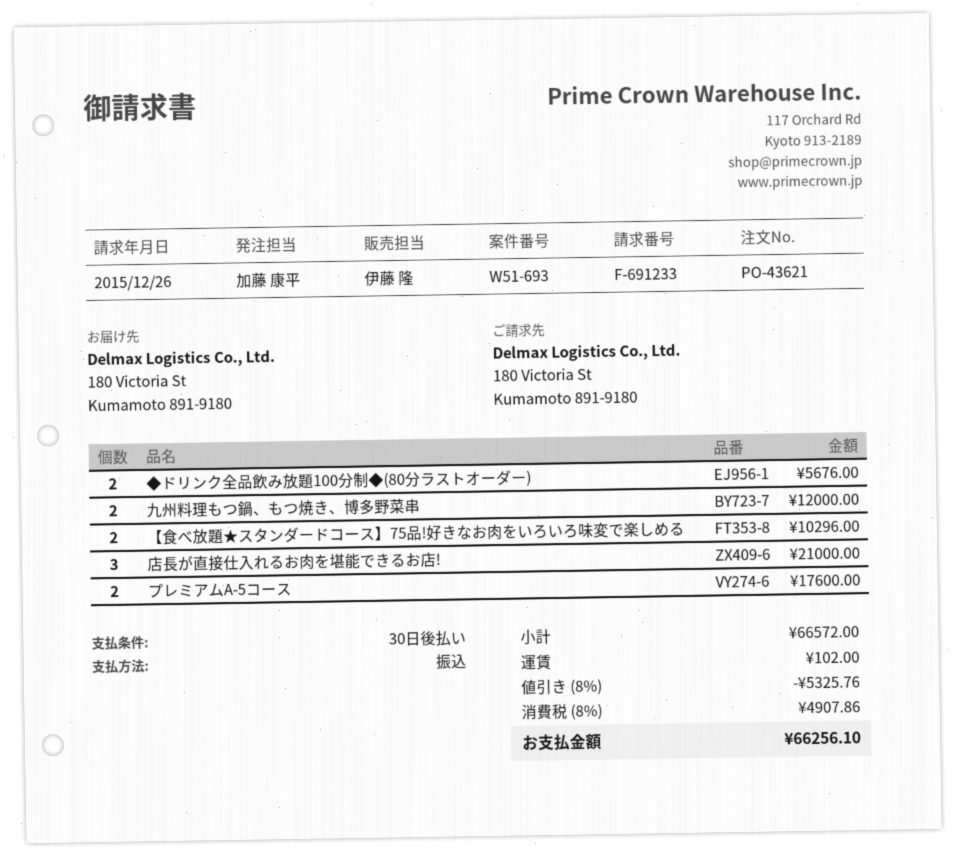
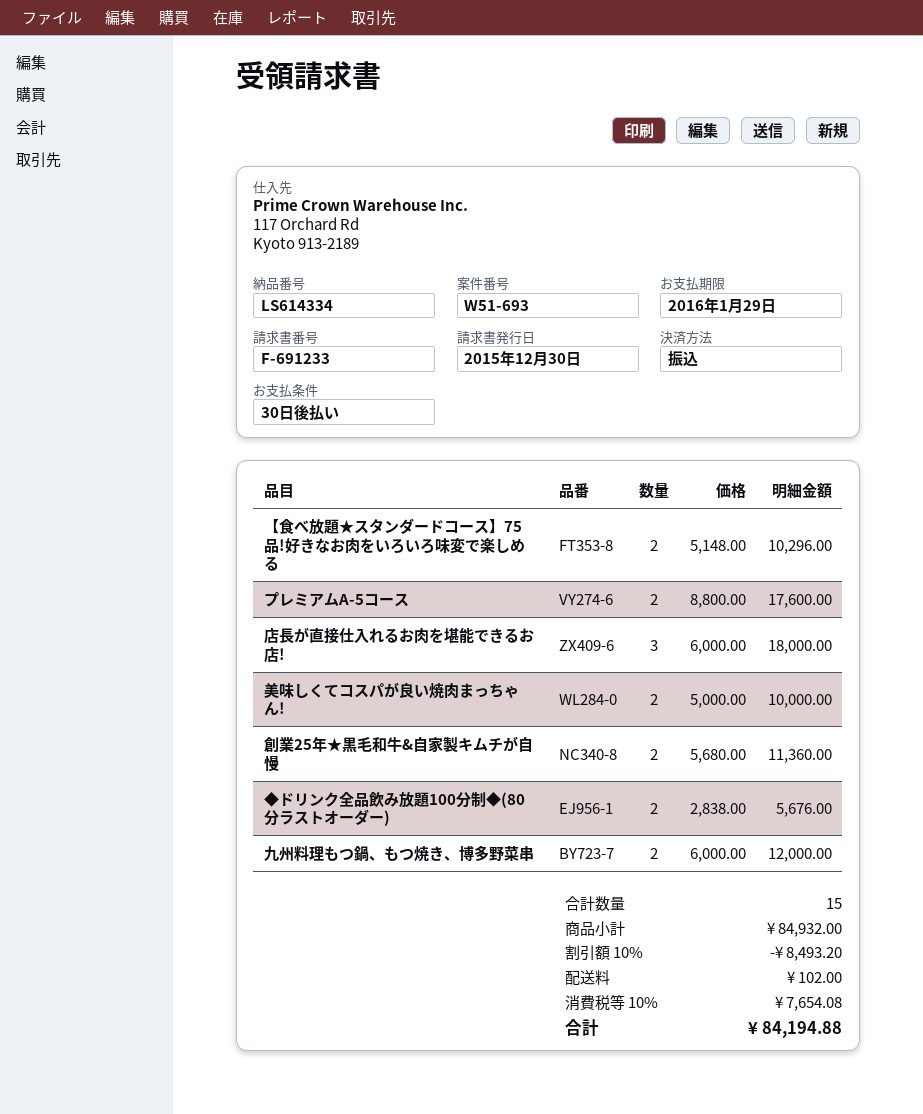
invoice date: 2015-12-26 -> 2015-12-30
店長が直接仕入れるお肉を堪能できるお店!: 3 for 21000.00 -> 3 for 18000.00
美味しくてコスパが良い焼肉まっちゃん!: none -> 2 for 10000.00
創業25年★黒毛和牛&自家製キムチが自慢: none -> 2 for 11360.00
subtotal: 66572.00 -> 84932.00
discount: 8% = 5325.76 -> 10% = 8493.20
tax: 8% = 4907.86 -> 10% = 7654.08
total: 66256.10 -> 84194.88

